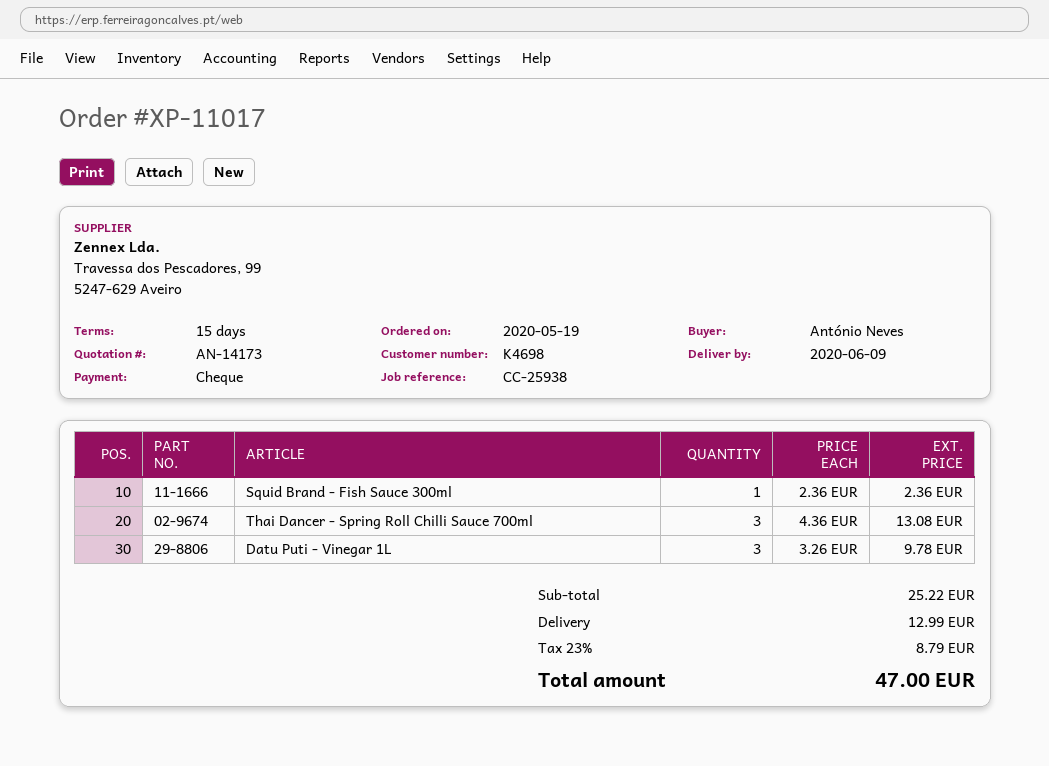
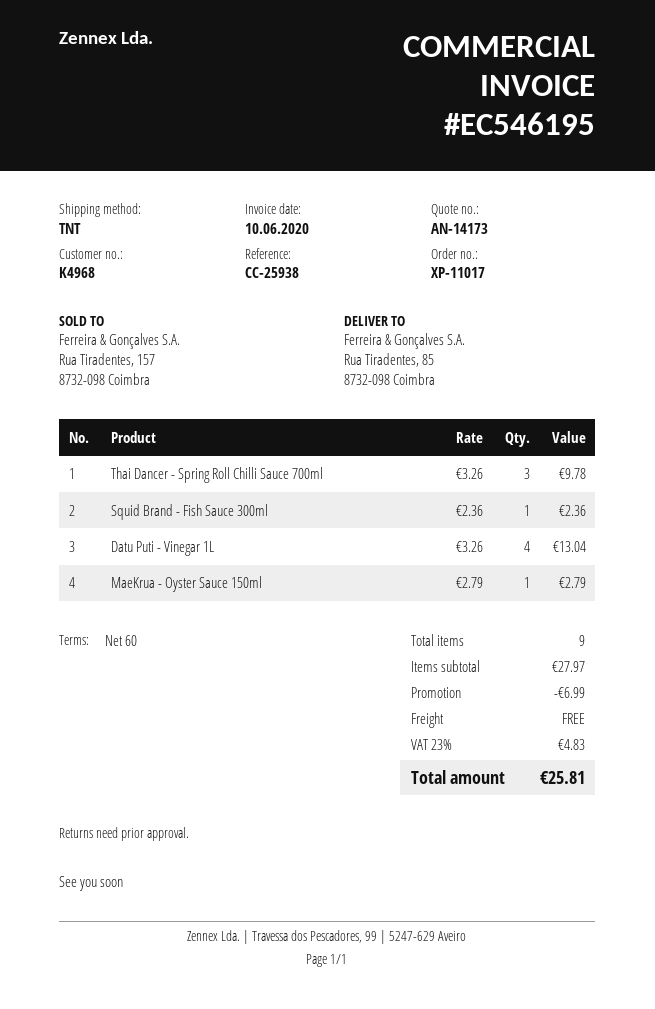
payment terms: 15 days -> 60 days
customer number: K4698 -> K4968
Thai Dancer - Spring Roll Chilli Sauce 700ml: 3 x 4.36 = 13.08 -> 3 x 3.26 = 9.78
Datu Puti - Vinegar 1L: 3 x 3.26 = 9.78 -> 4 x 3.26 = 13.04
MaeKrua - Oyster Sauce 150ml: none -> 1 x 2.79 = 2.79
subtotal: 25.22 -> 27.97
discount: none -> 6.99
shipping: 12.99 -> 0.00
tax: 23% = 8.79 -> 23% = 4.83
total: 47.00 -> 25.81

